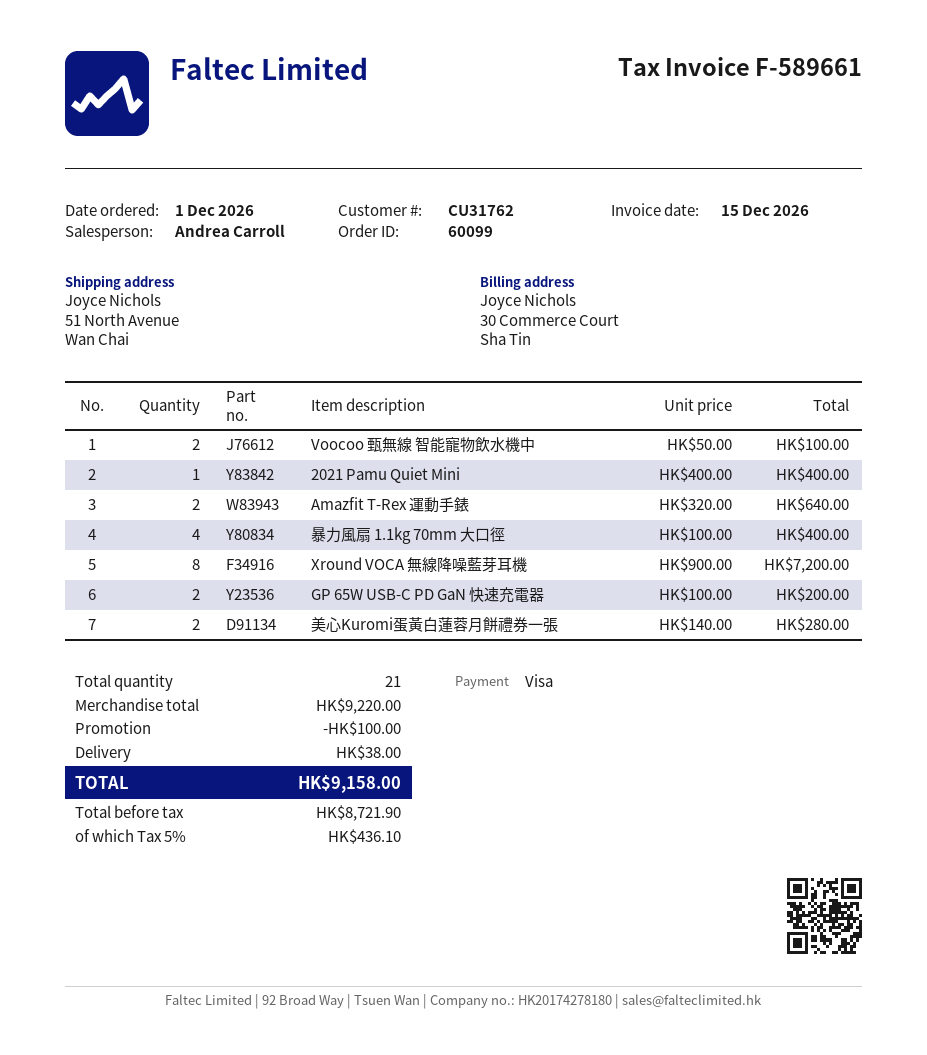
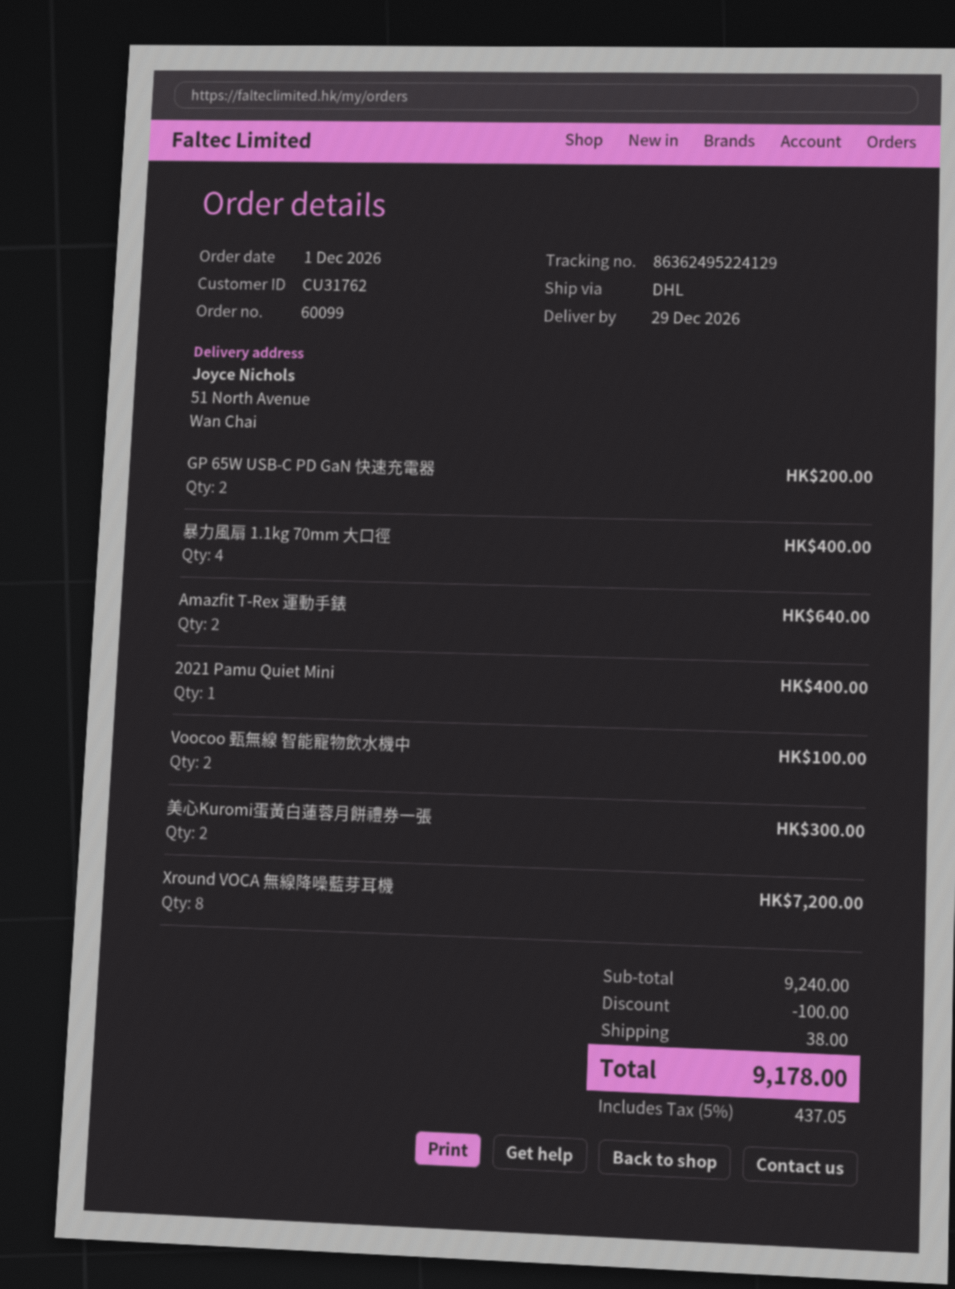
美心Kuromi蛋黃白蓮蓉月餅禮券一張: 2 for 280.00 -> 2 for 300.00
subtotal: 9220.00 -> 9240.00
tax: 5% = 436.10 -> 5% = 437.05
total: 9158.00 -> 9178.00

